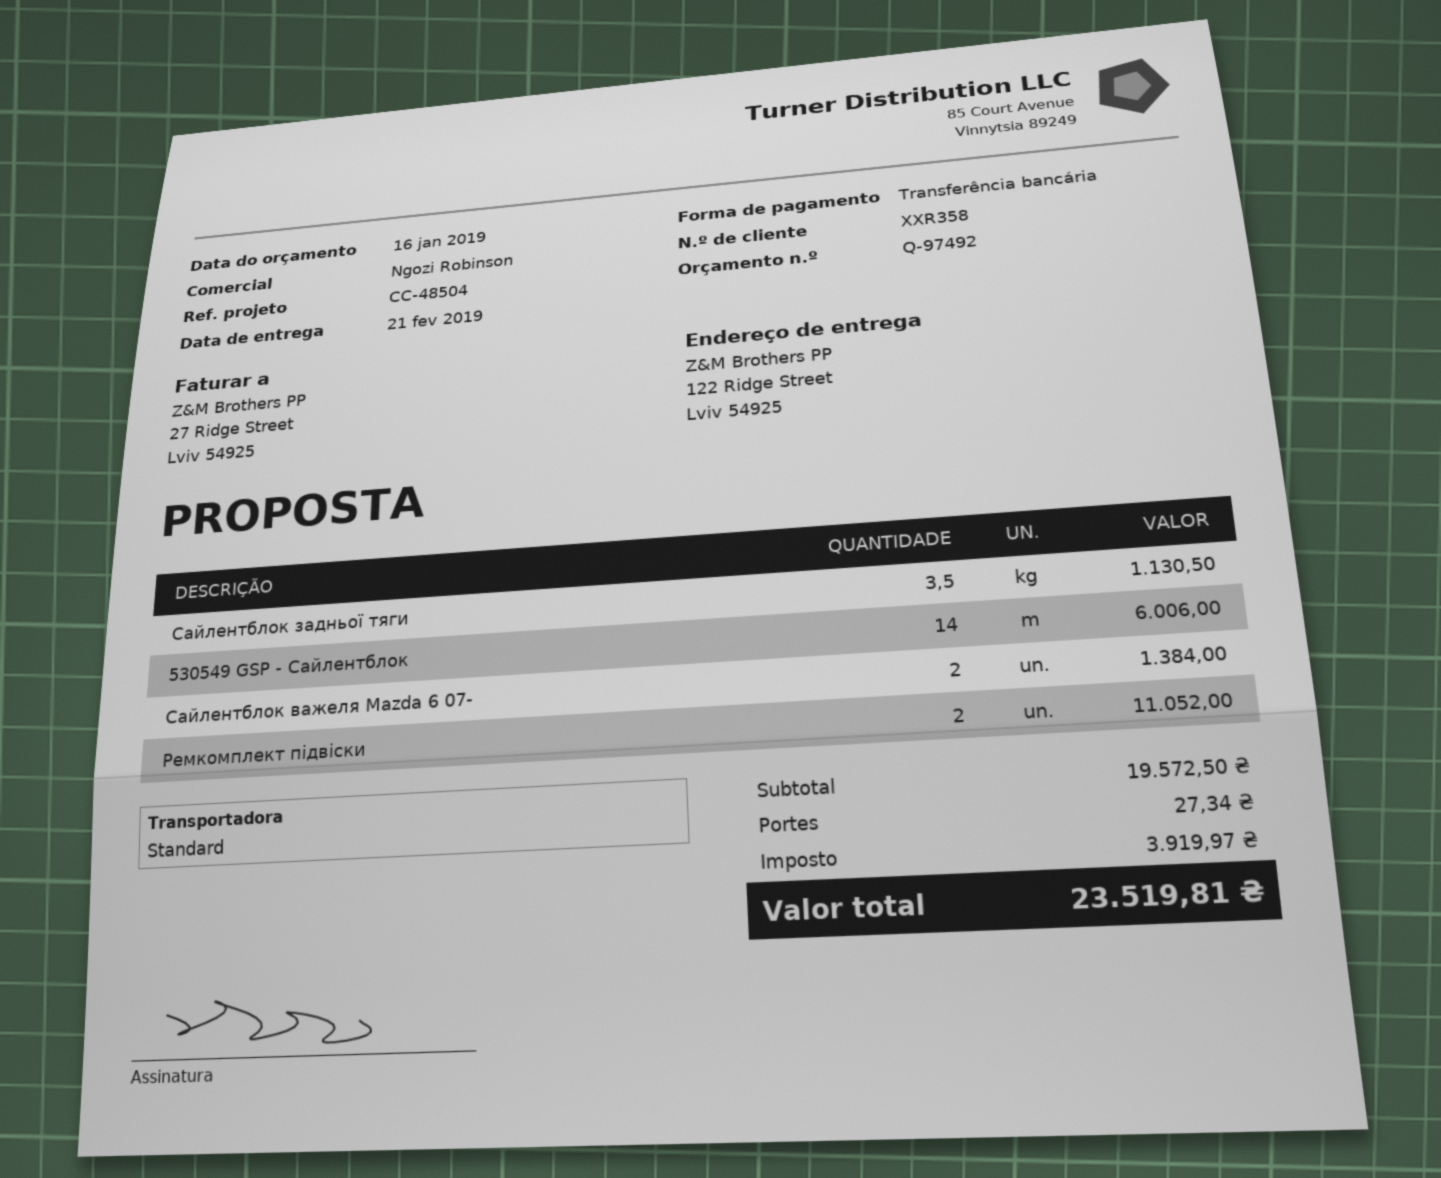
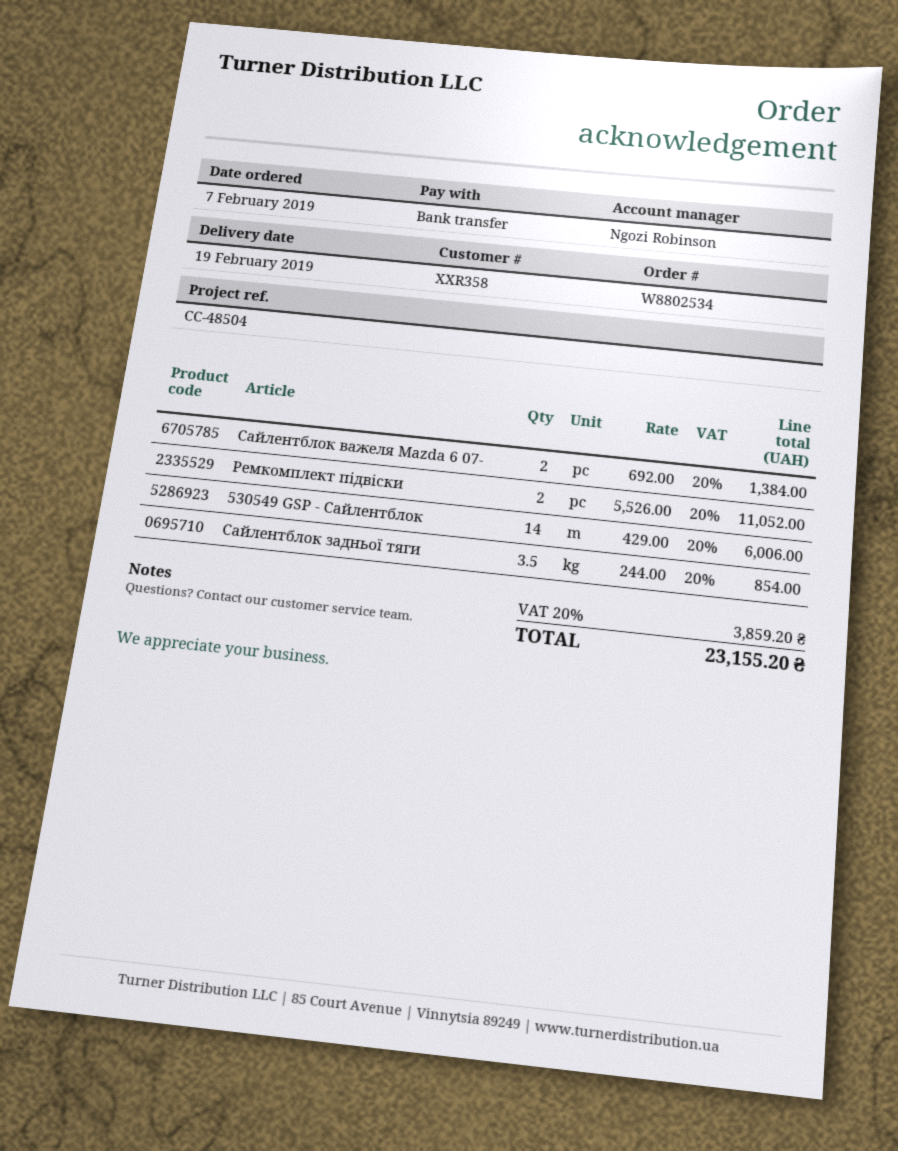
delivery date: 2019-02-21 -> 2019-02-19
Сайлентблок задньої тяги: 3.5 for 1130.50 -> 3.5 for 854.00
shipping: 27.34 -> none
tax: 3919.97 -> 3859.20
total: 23519.81 -> 23155.20

